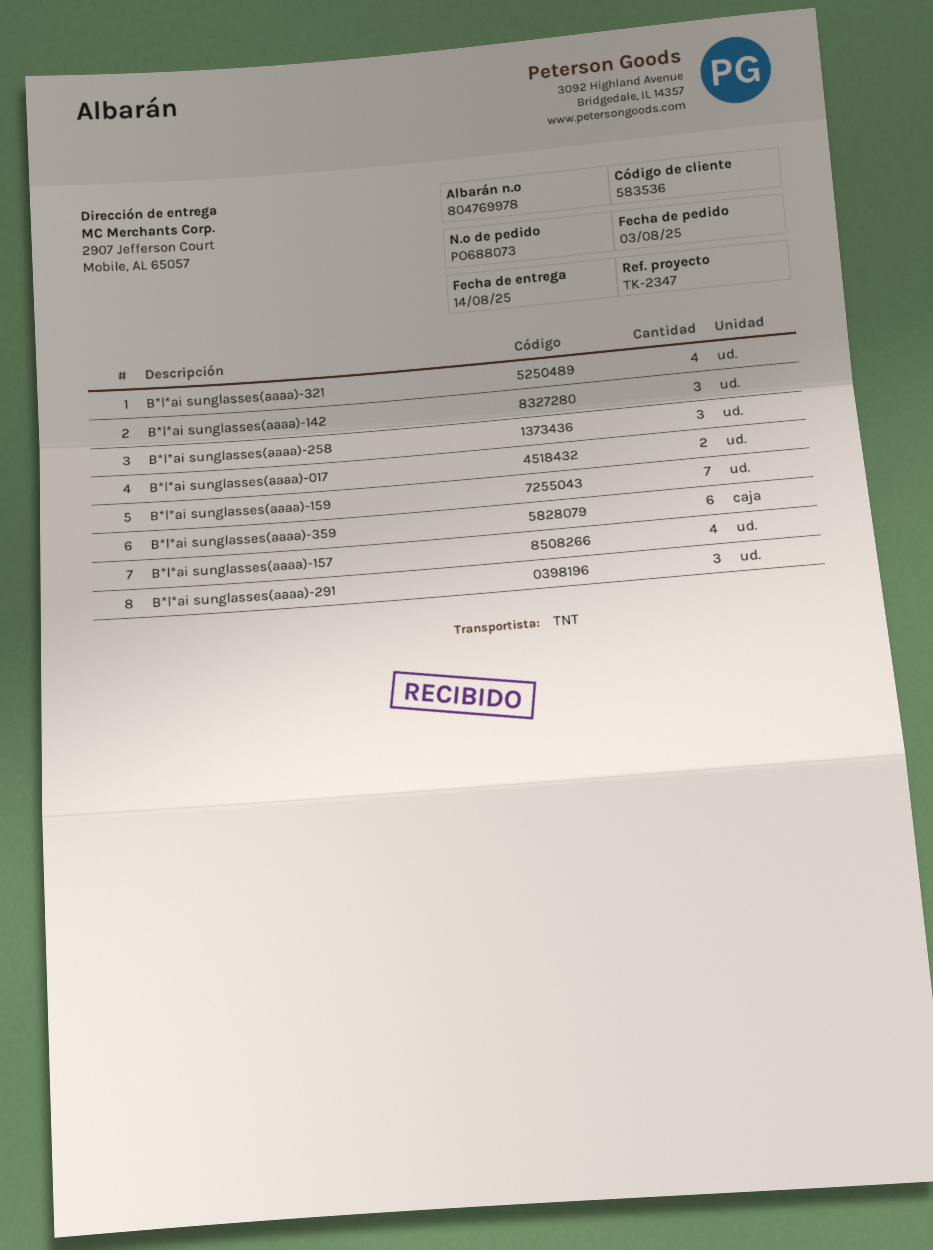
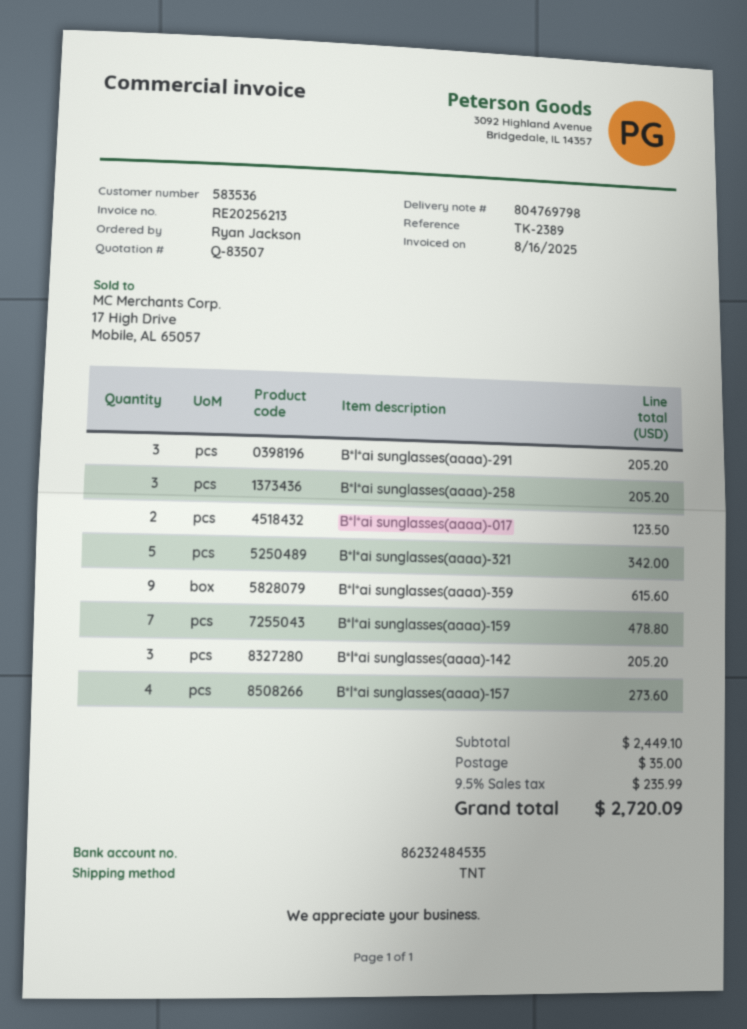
delivery note number: 804769978 -> 804769798
reference: TK-2347 -> TK-2389
B*l*ai sunglasses(aaaa)-321: 4 -> 5
B*l*ai sunglasses(aaaa)-359: 6 -> 9

